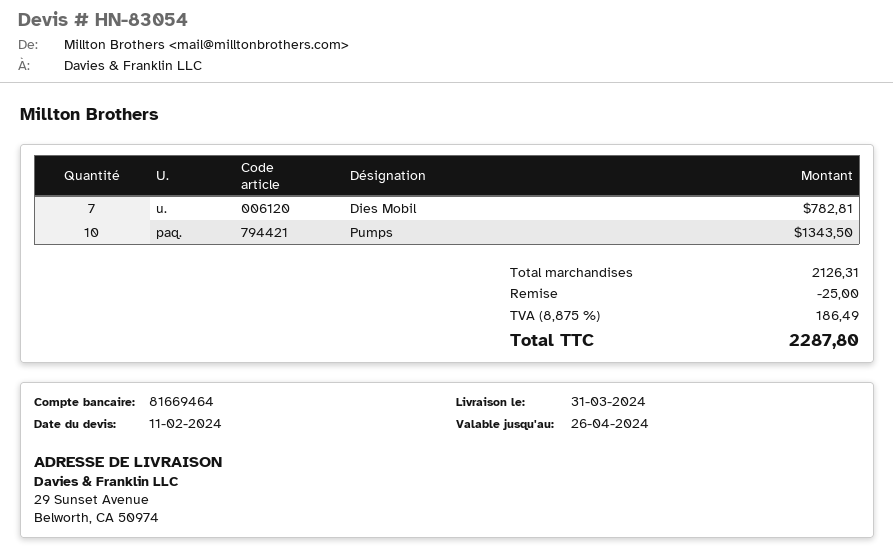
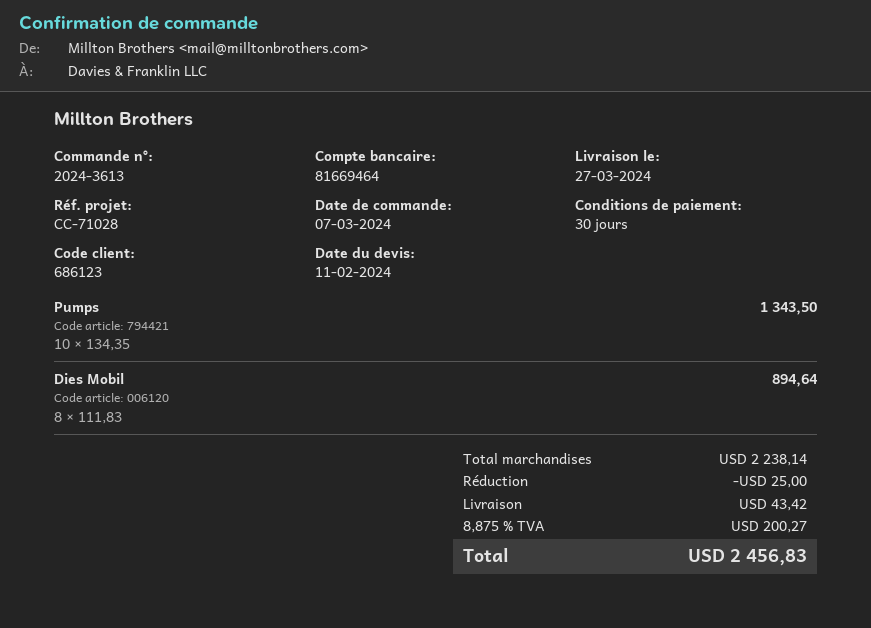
delivery date: 2024-03-31 -> 2024-03-27
Dies Mobil: 7 for 782.81 -> 8 for 894.64
subtotal: 2126.31 -> 2238.14
shipping: none -> 43.42
tax: 8.875% = 186.49 -> 8.875% = 200.27
total: 2287.80 -> 2456.83

